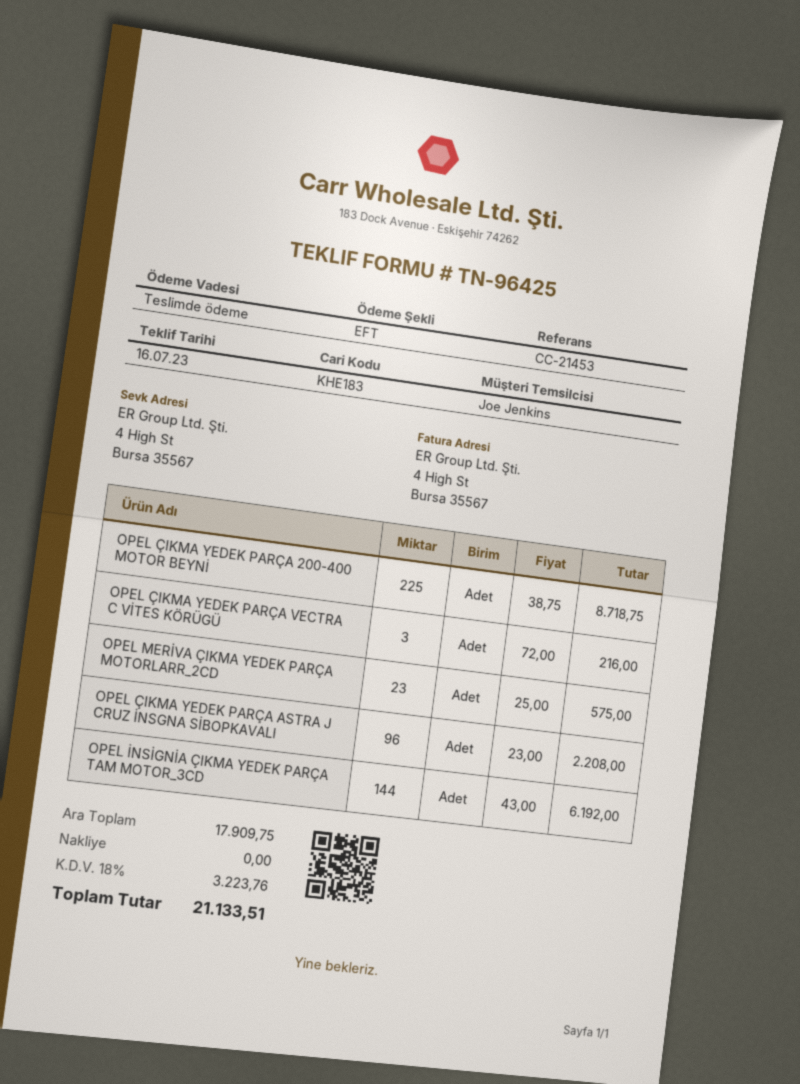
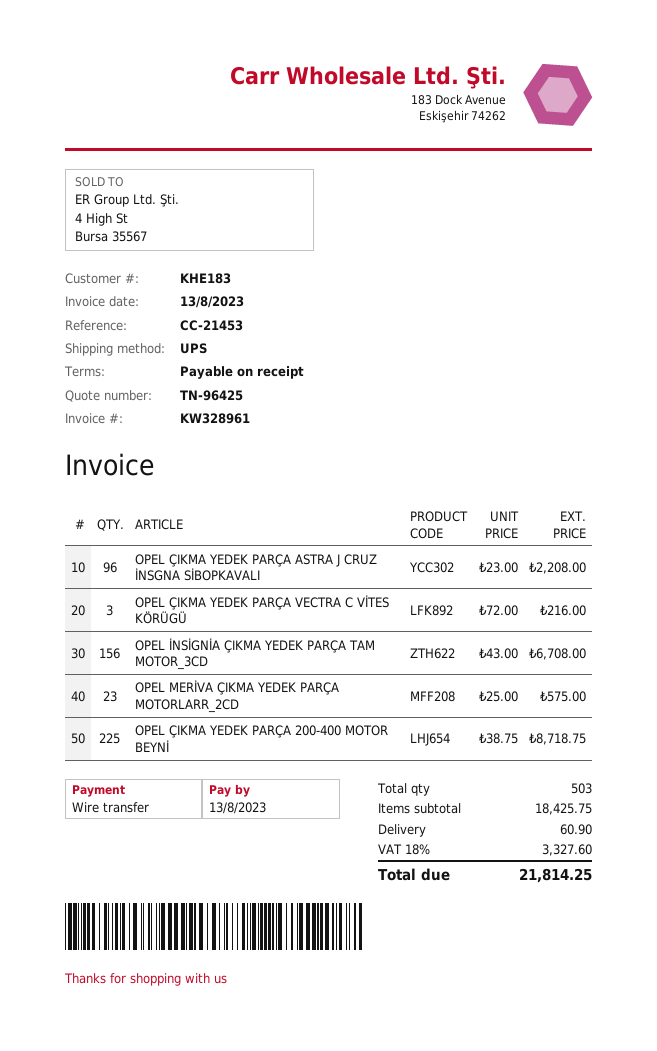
OPEL İNSİGNİA ÇIKMA YEDEK PARÇA TAM MOTOR_3CD: 144 x 43.00 = 6192.00 -> 156 x 43.00 = 6708.00
subtotal: 17909.75 -> 18425.75
shipping: 0.00 -> 60.90
tax: 18% = 3223.76 -> 18% = 3327.60
total: 21133.51 -> 21814.25

